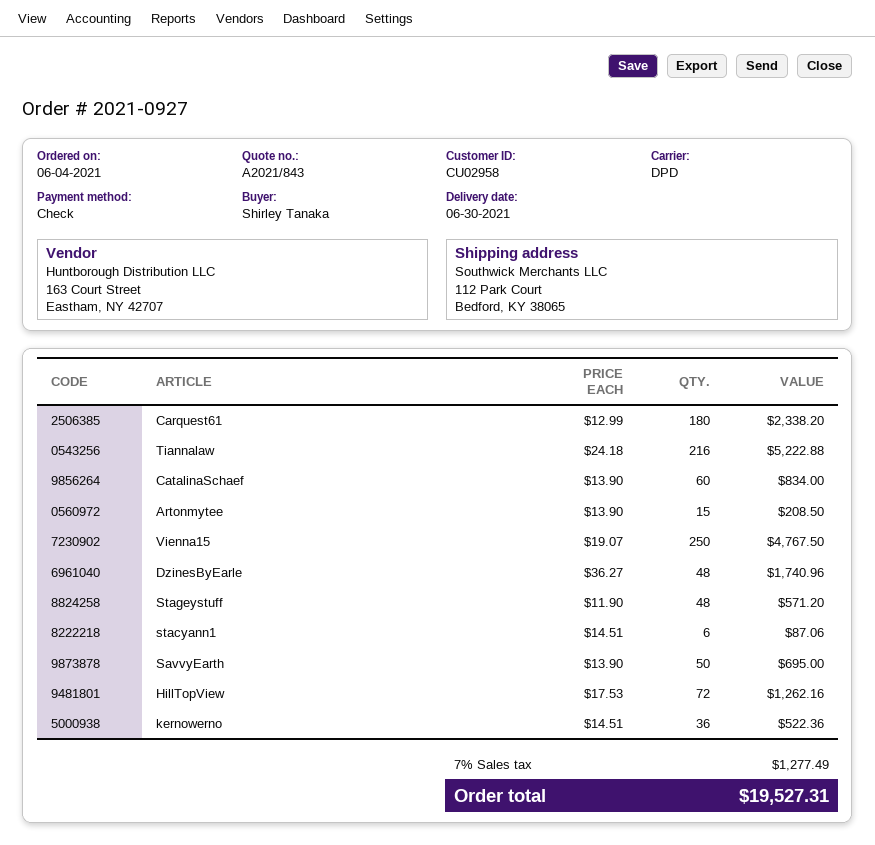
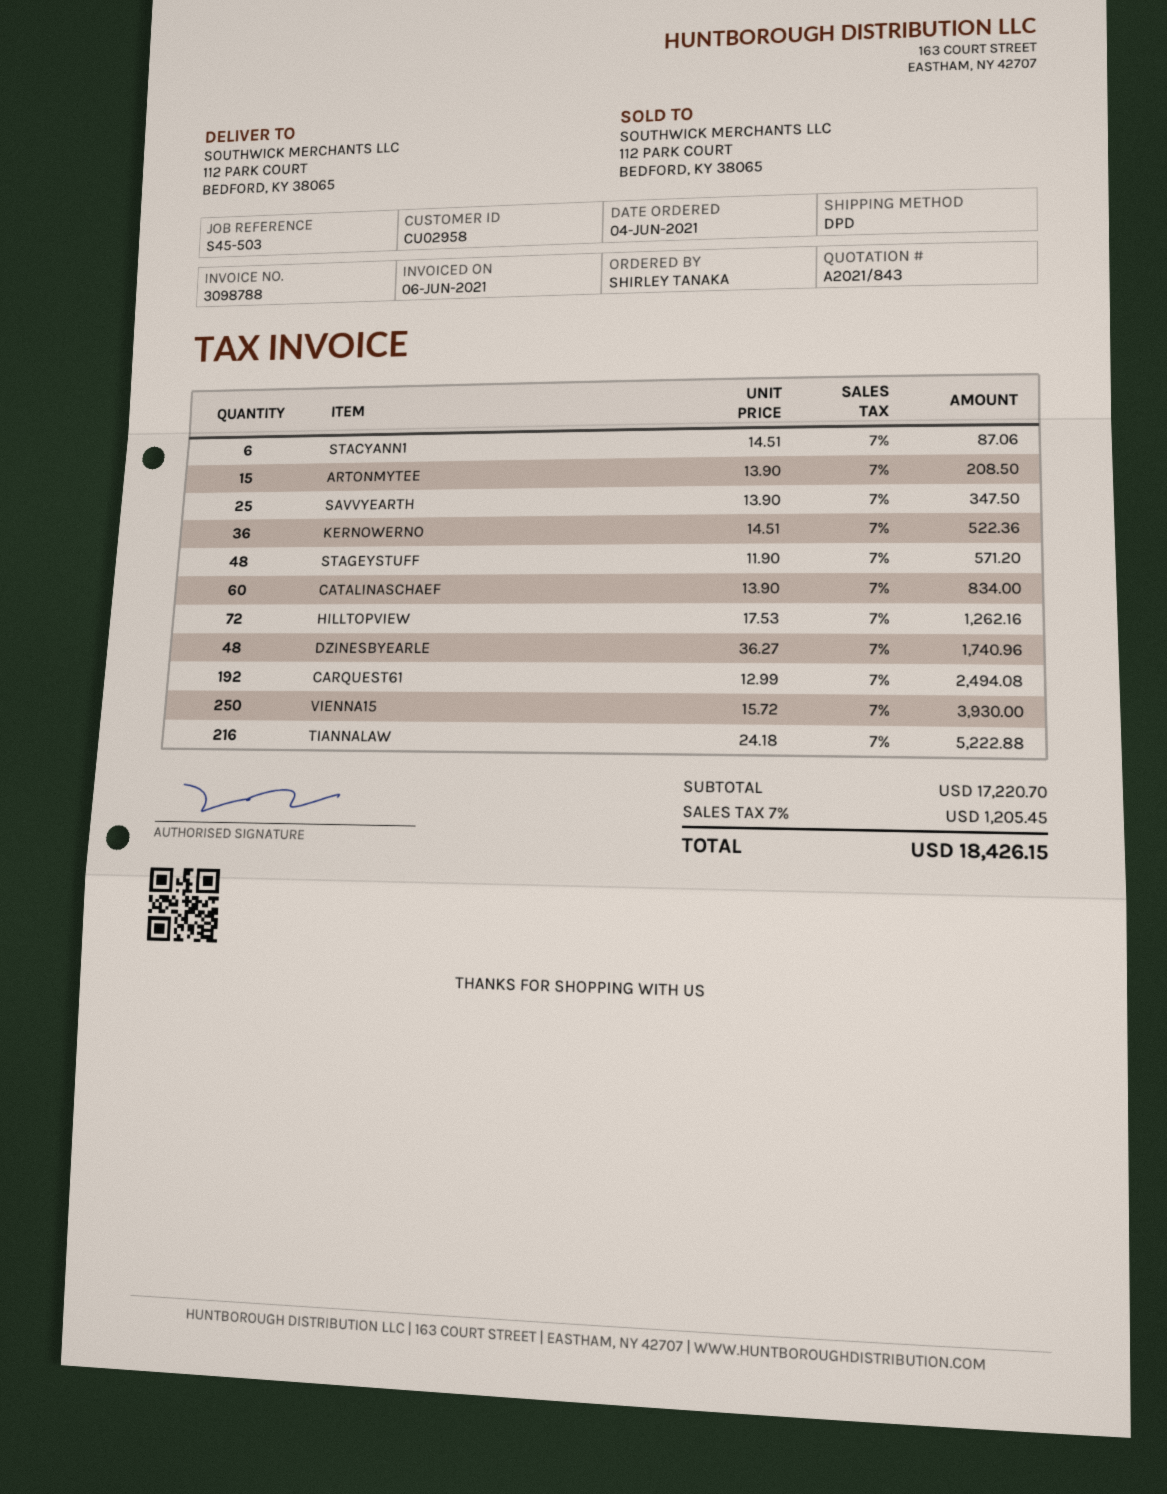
Carquest61: 180 x 12.99 = 2338.20 -> 192 x 12.99 = 2494.08
Vienna15: 250 x 19.07 = 4767.50 -> 250 x 15.72 = 3930.00
SavvyEarth: 50 x 13.90 = 695.00 -> 25 x 13.90 = 347.50
tax: 7% = 1277.49 -> 7% = 1205.45
total: 19527.31 -> 18426.15

